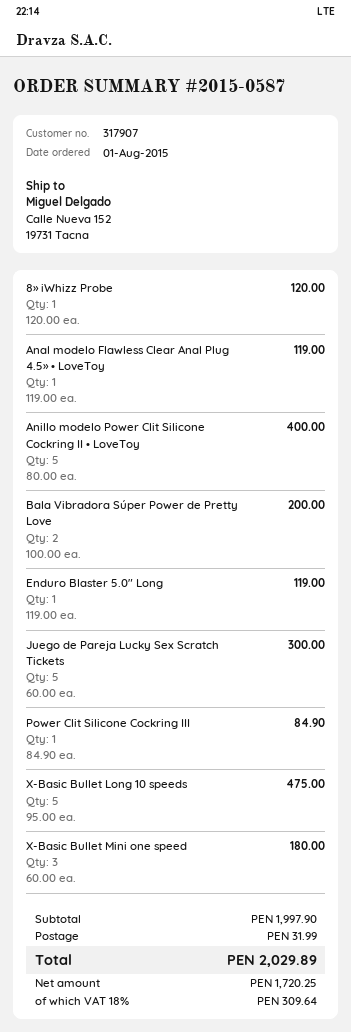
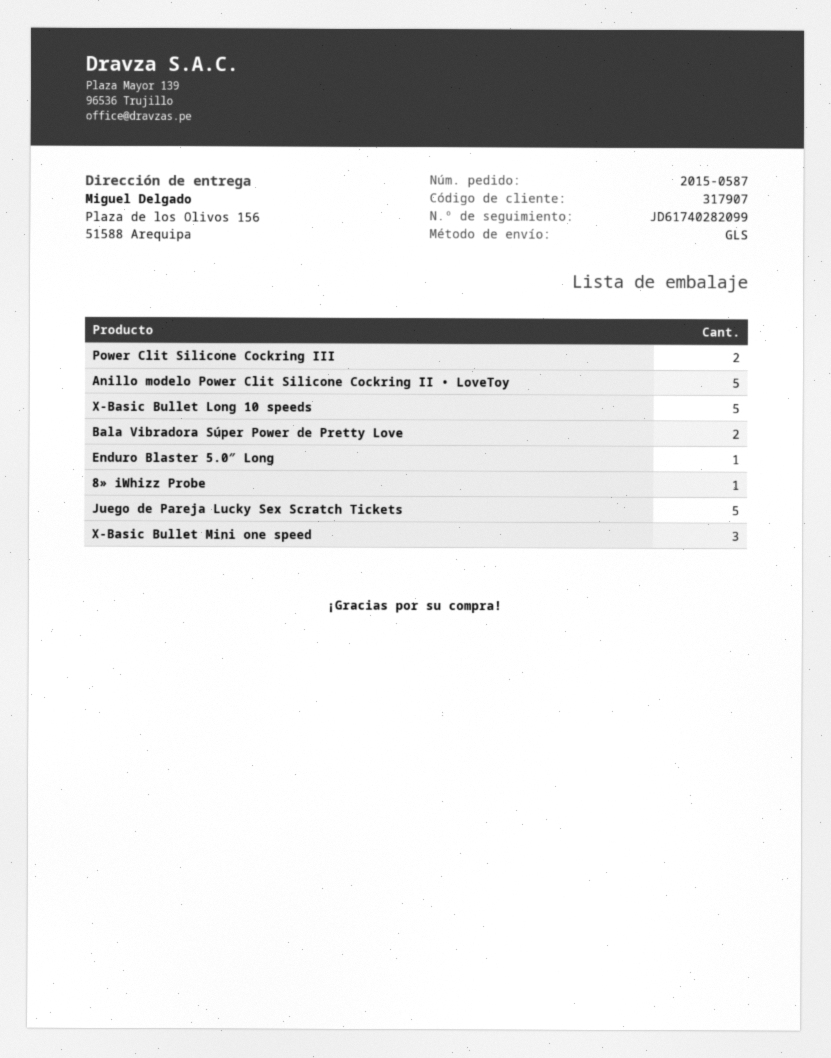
ship to: Calle Nueva 152, 19731 Tacna -> Plaza de los Olivos 156, 51588 Arequipa
Anal modelo Flawless Clear Anal Plug 4.5» • LoveToy: 1 -> none
Power Clit Silicone Cockring III: 1 -> 2

